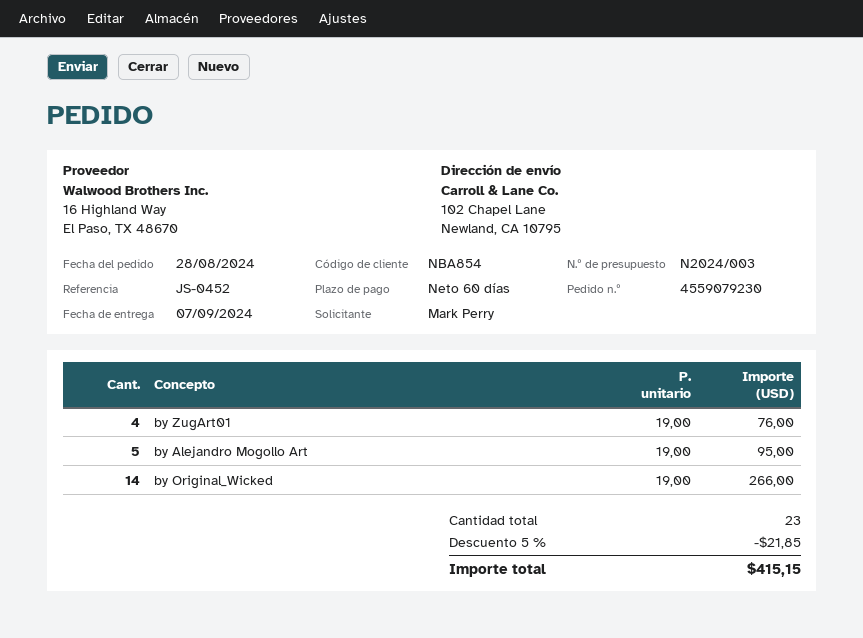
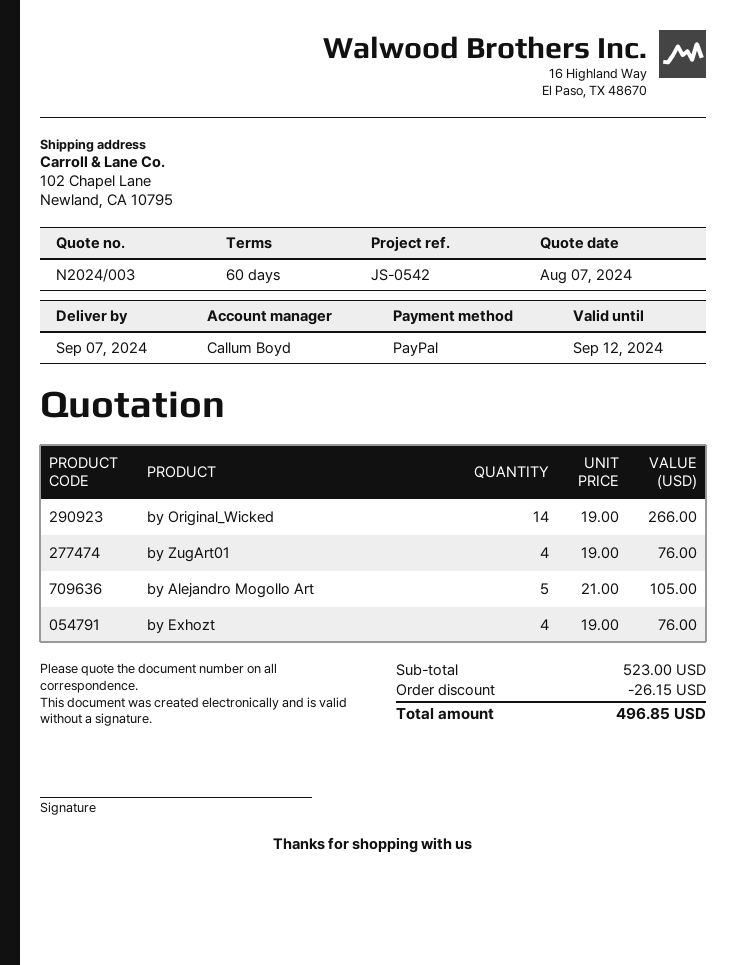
reference: JS-0452 -> JS-0542
by Alejandro Mogollo Art: 5 x 19.00 = 95.00 -> 5 x 21.00 = 105.00
by Exhozt: none -> 4 x 19.00 = 76.00
discount: 21.85 -> 26.15
total: 415.15 -> 496.85

